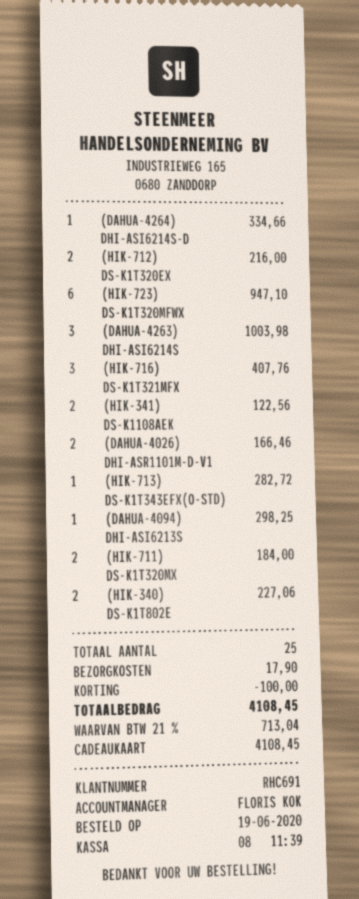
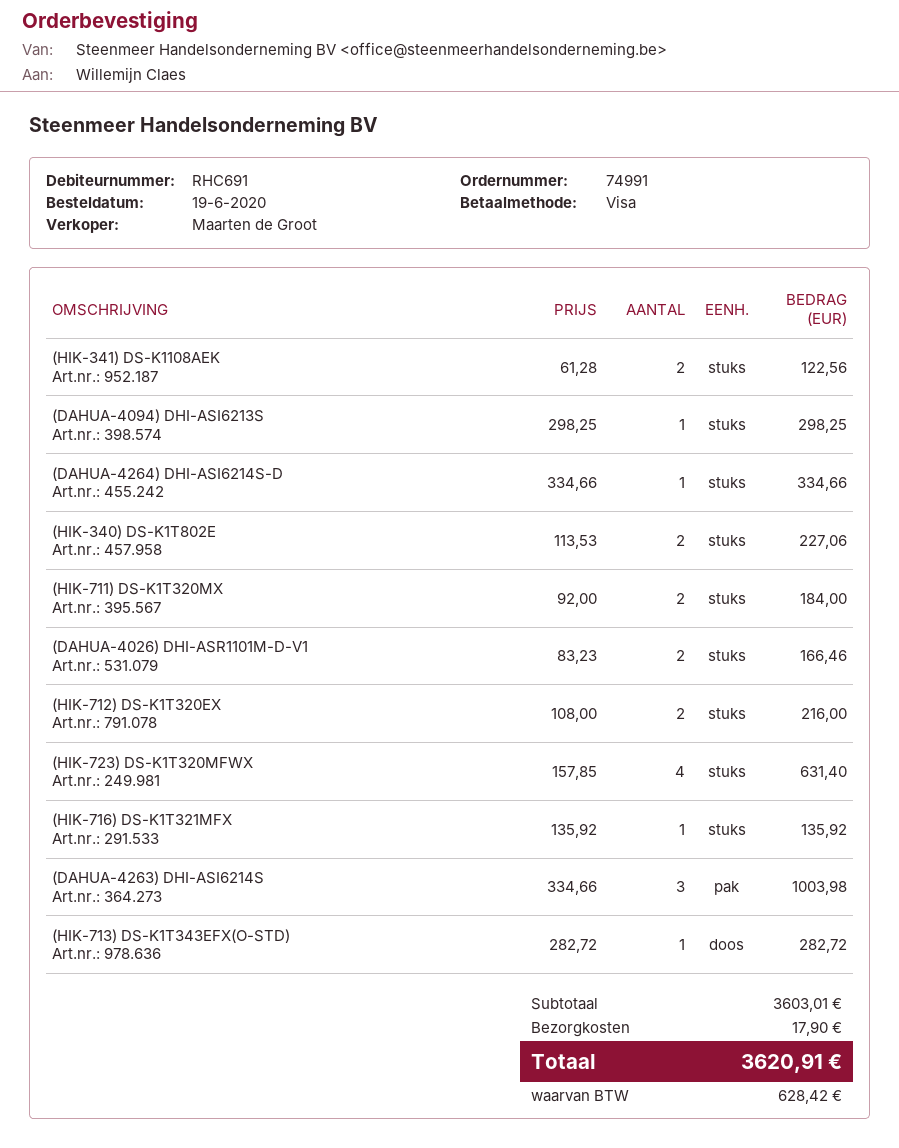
sales rep: FLORIS KOK -> Maarten de Groot
payment method: gift card -> Visa
(HIK-723) DS-K1T320MFWX: 6 for 947.10 -> 4 for 631.40
(HIK-716) DS-K1T321MFX: 3 for 407.76 -> 1 for 135.92
discount: 100.00 -> none
tax: 713.04 -> 628.42
total: 4108.45 -> 3620.91

